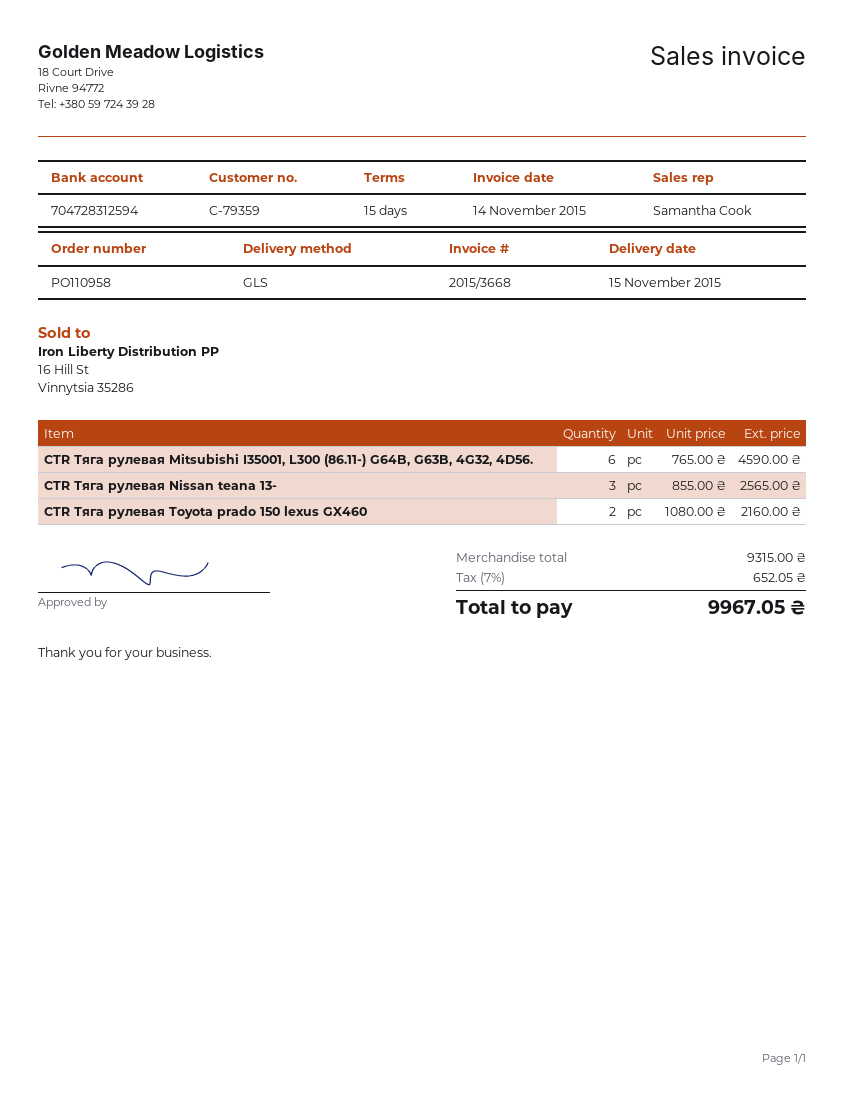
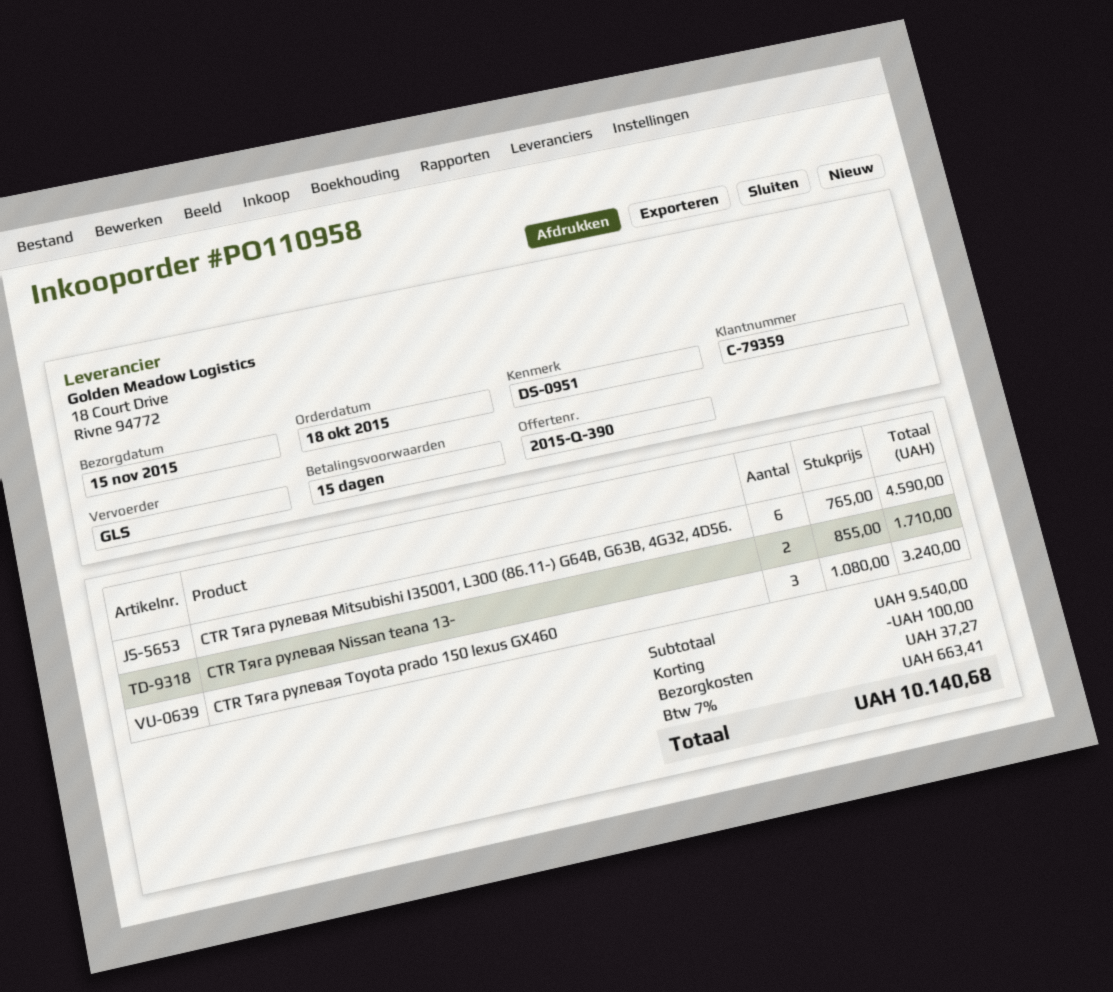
CTR Тяга рулевая Nissan teana 13-: 3 x 855.00 = 2565.00 -> 2 x 855.00 = 1710.00
CTR Тяга рулевая Toyota prado 150 lexus GX460: 2 x 1080.00 = 2160.00 -> 3 x 1080.00 = 3240.00
subtotal: 9315.00 -> 9540.00
discount: none -> 100.00
shipping: none -> 37.27
tax: 7% = 652.05 -> 7% = 663.41
total: 9967.05 -> 10140.68

